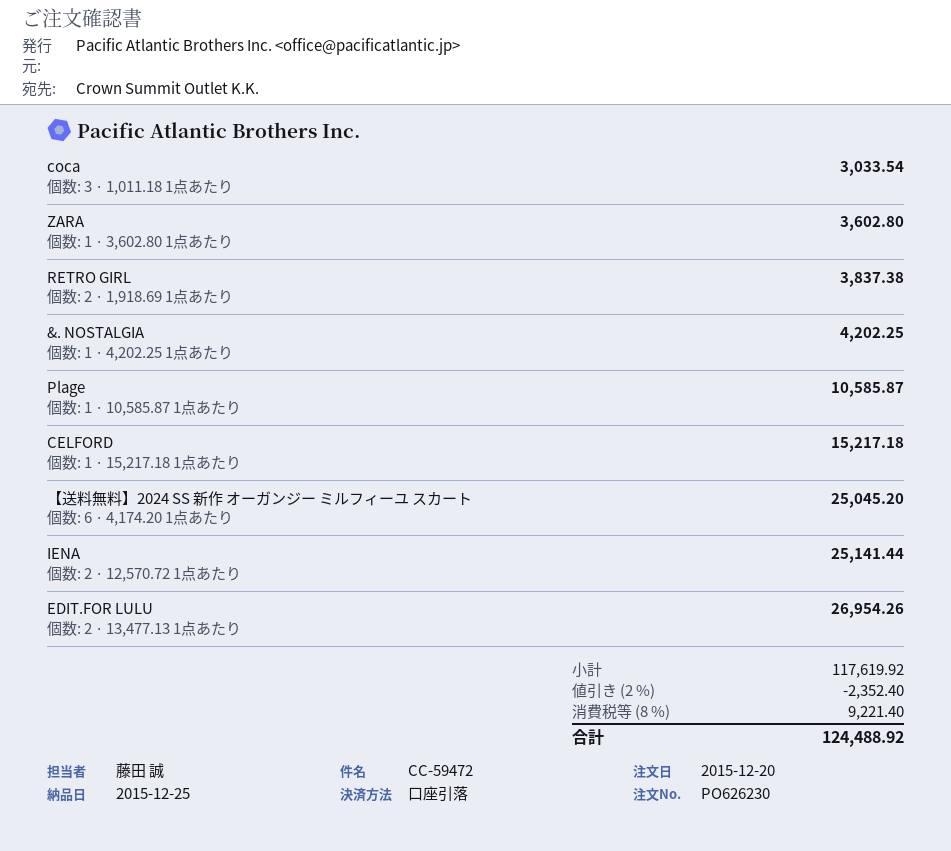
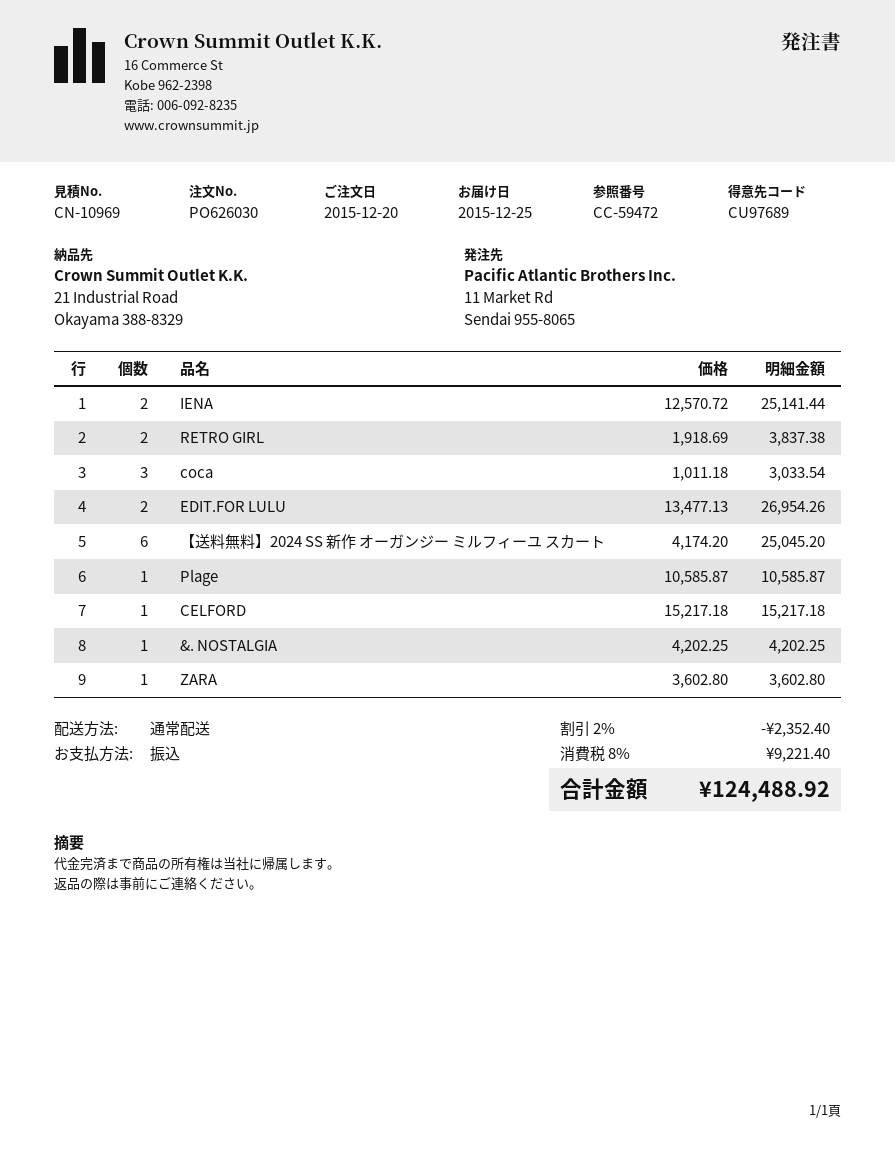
order number: PO626230 -> PO626030
payment method: direct debit -> bank transfer

